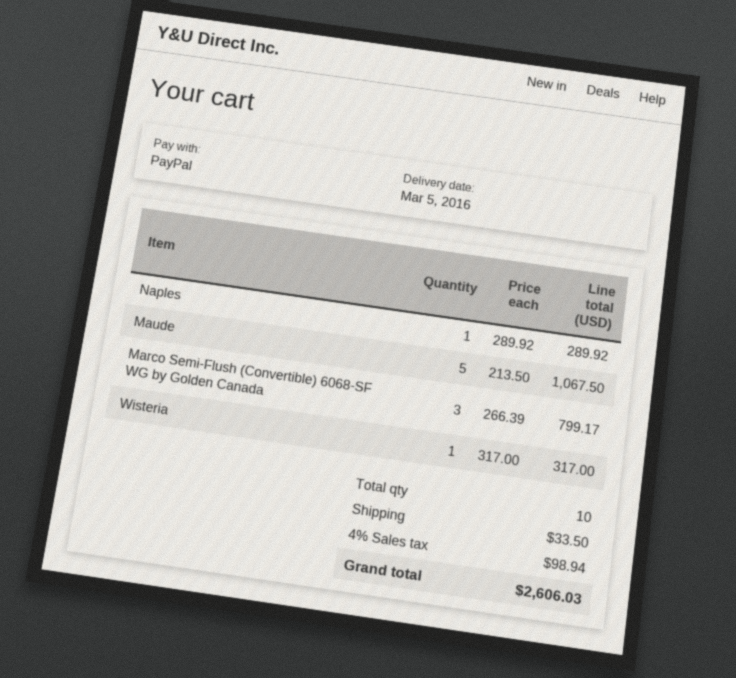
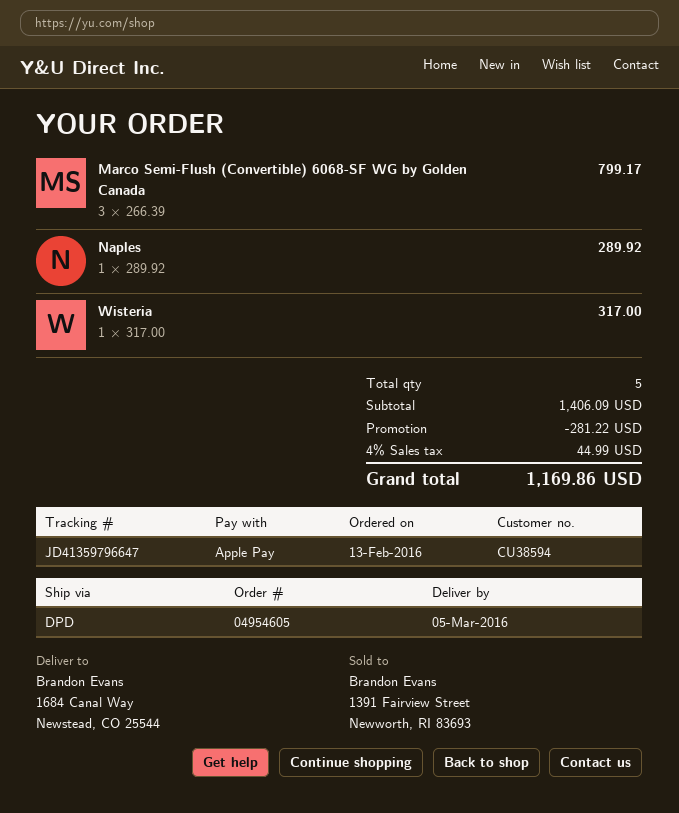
payment method: PayPal -> Apple Pay
Maude: 5 x 213.50 = 1067.50 -> none
total quantity: 10 -> 5
discount: none -> 281.22
shipping: 33.50 -> none
tax: 4% = 98.94 -> 4% = 44.99
total: 2606.03 -> 1169.86

